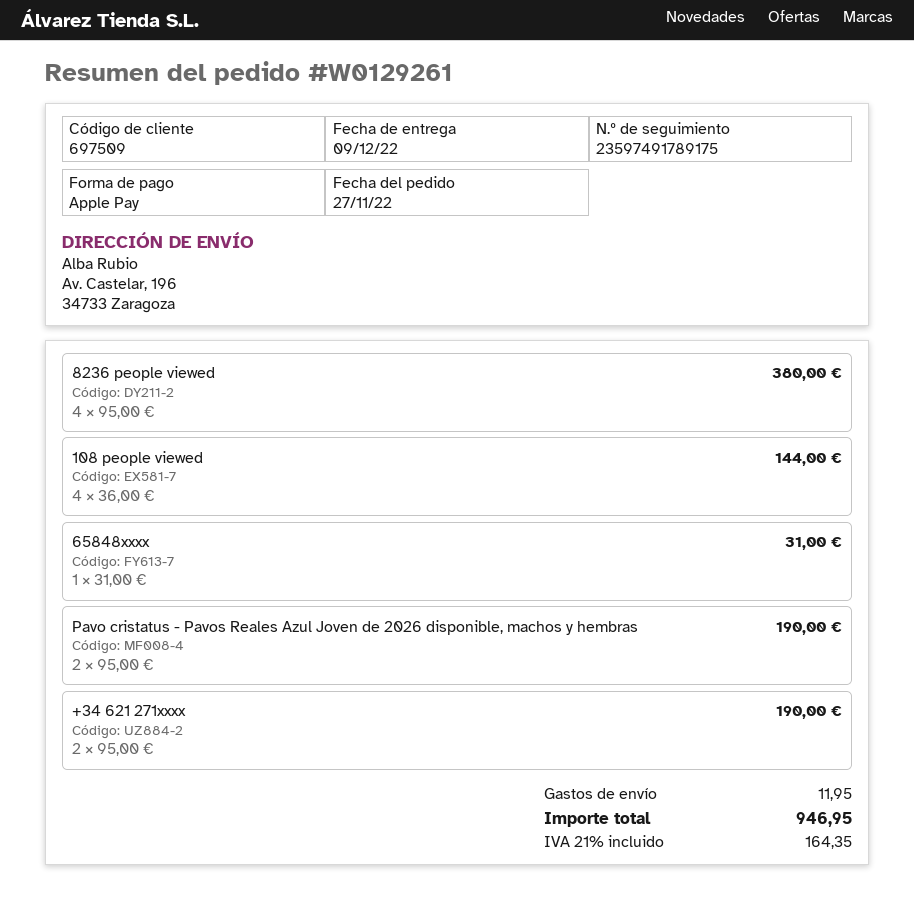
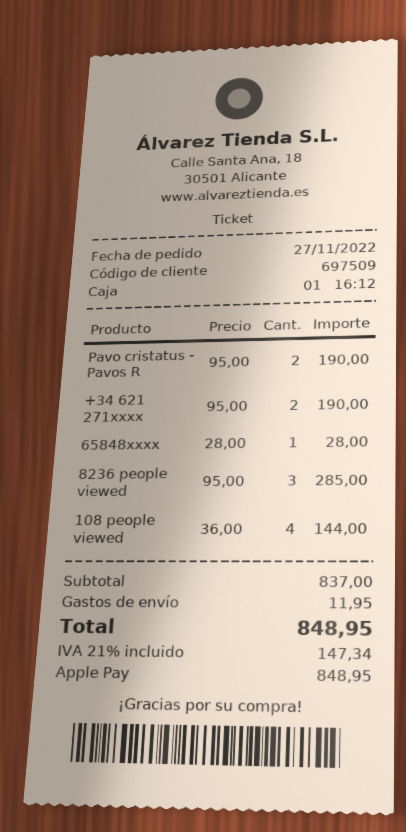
8236 people viewed: 4 x 95.00 = 380.00 -> 3 x 95.00 = 285.00
65848xxxx: 1 x 31.00 = 31.00 -> 1 x 28.00 = 28.00
tax: 21% = 164.35 -> 21% = 147.34
total: 946.95 -> 848.95

